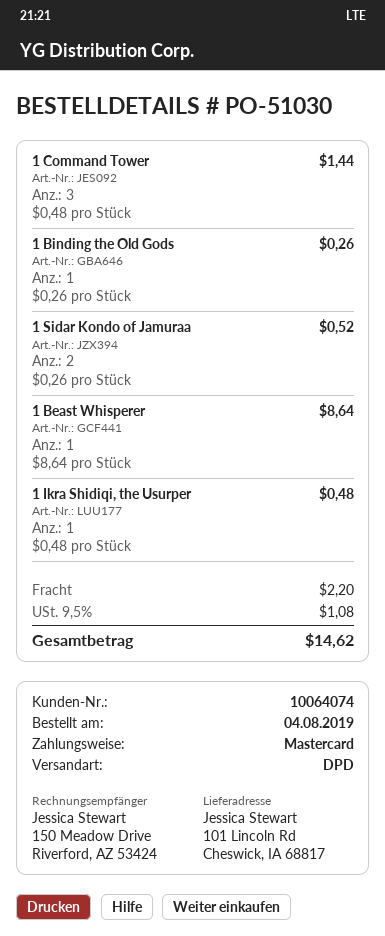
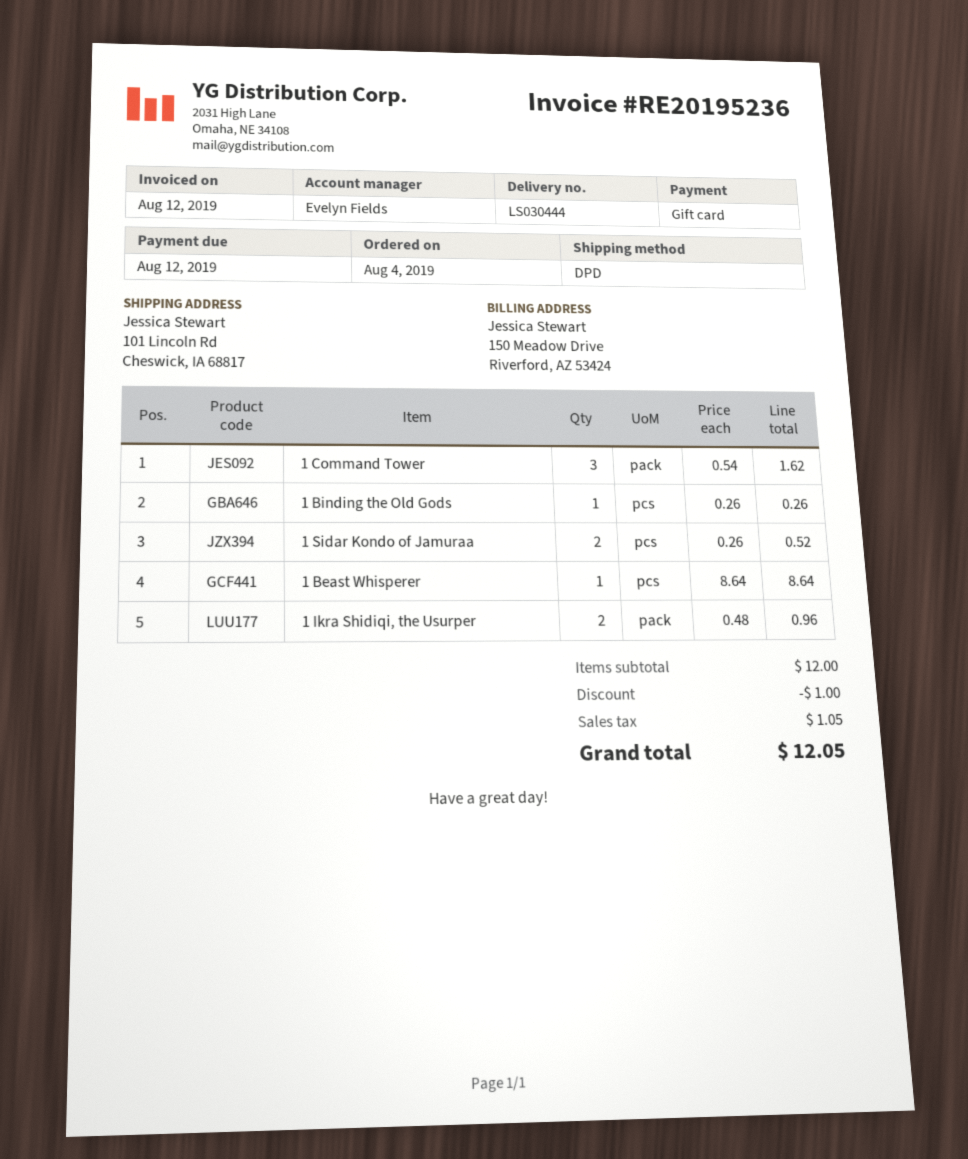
payment method: Mastercard -> gift card
1 Command Tower: 3 x 0.48 = 1.44 -> 3 x 0.54 = 1.62
1 Ikra Shidiqi, the Usurper: 1 x 0.48 = 0.48 -> 2 x 0.48 = 0.96
discount: none -> 1.00
shipping: 2.20 -> none
tax: 1.08 -> 1.05
total: 14.62 -> 12.05

